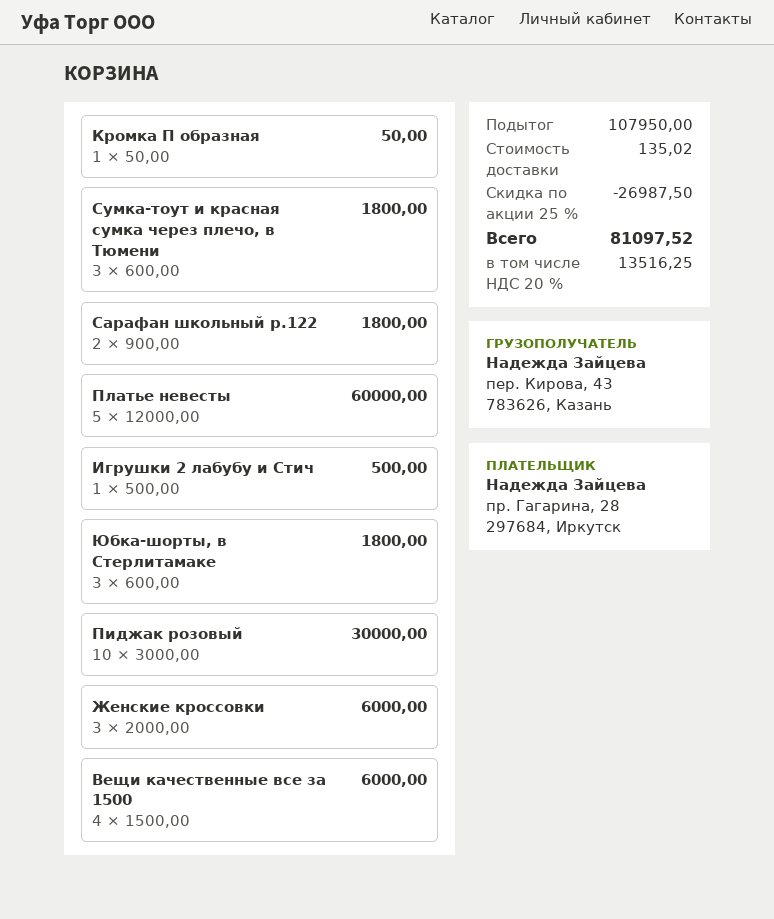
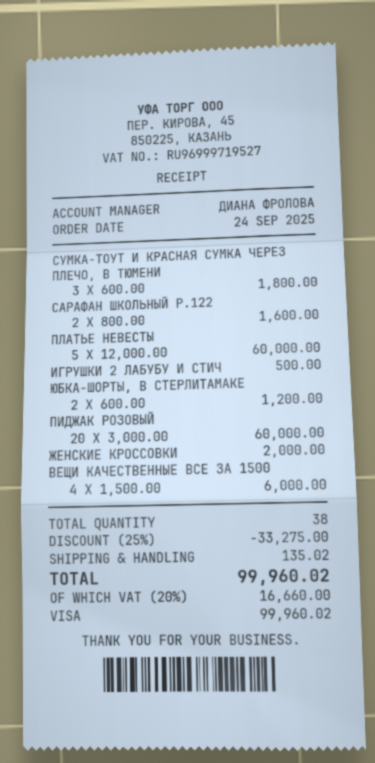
Кромка П образная: 1 x 50.00 = 50.00 -> none
Сарафан школьный р.122: 2 x 900.00 = 1800.00 -> 2 x 800.00 = 1600.00
Юбка-шорты, в Стерлитамаке: 3 x 600.00 = 1800.00 -> 2 x 600.00 = 1200.00
Пиджак розовый: 10 x 3000.00 = 30000.00 -> 20 x 3000.00 = 60000.00
Женские кроссовки: 3 x 2000.00 = 6000.00 -> 1 x 2000.00 = 2000.00
discount: 25% = 26987.50 -> 25% = 33275.00
tax: 20% = 13516.25 -> 20% = 16660.00
total: 81097.52 -> 99960.02

